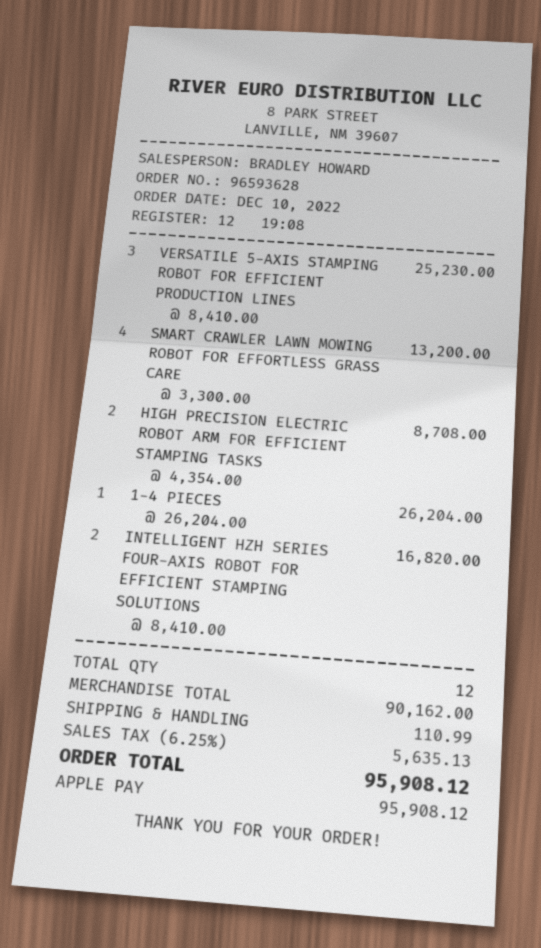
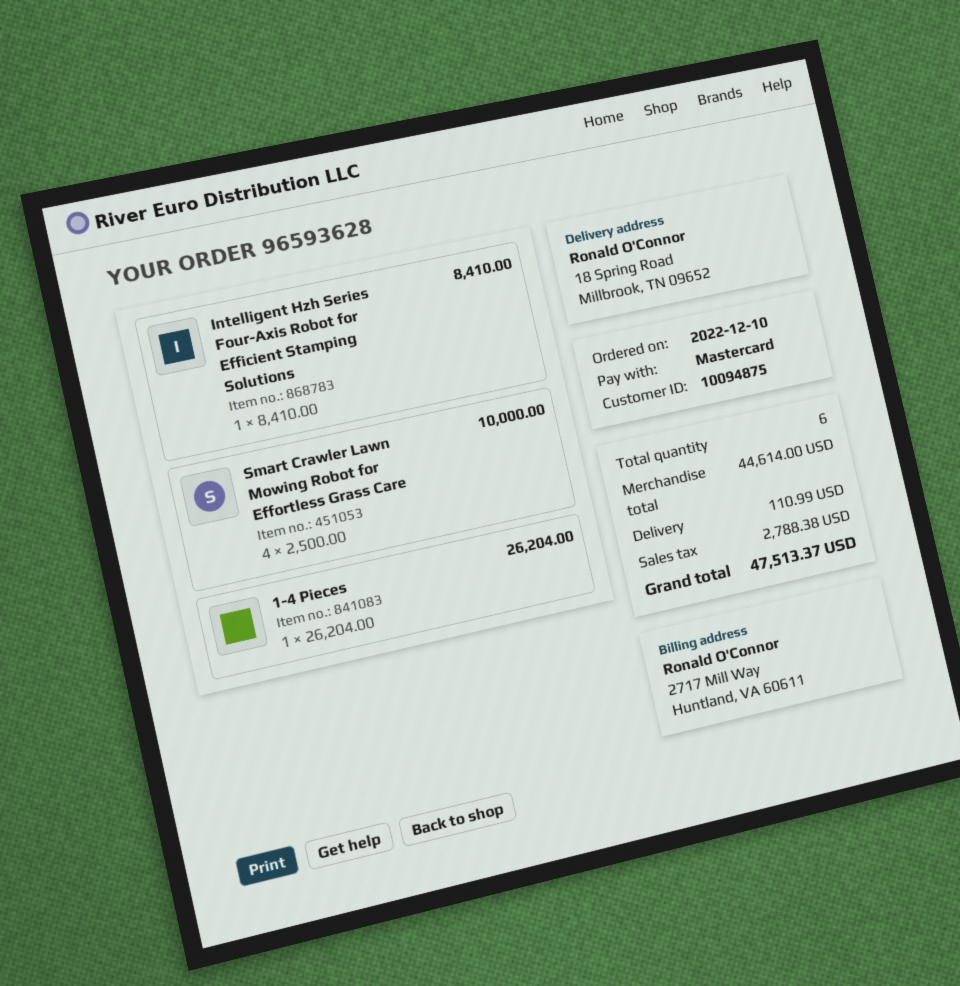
payment method: Apple Pay -> Mastercard
VERSATILE 5-AXIS STAMPING ROBOT FOR EFFICIENT PRODUCTION LINES: 3 x 8410.00 = 25230.00 -> none
SMART CRAWLER LAWN MOWING ROBOT FOR EFFORTLESS GRASS CARE: 4 x 3300.00 = 13200.00 -> 4 x 2500.00 = 10000.00
HIGH PRECISION ELECTRIC ROBOT ARM FOR EFFICIENT STAMPING TASKS: 2 x 4354.00 = 8708.00 -> none
INTELLIGENT HZH SERIES FOUR-AXIS ROBOT FOR EFFICIENT STAMPING SOLUTIONS: 2 x 8410.00 = 16820.00 -> 1 x 8410.00 = 8410.00
total quantity: 12 -> 6
subtotal: 90162.00 -> 44614.00
tax: 5635.13 -> 2788.38
total: 95908.12 -> 47513.37

